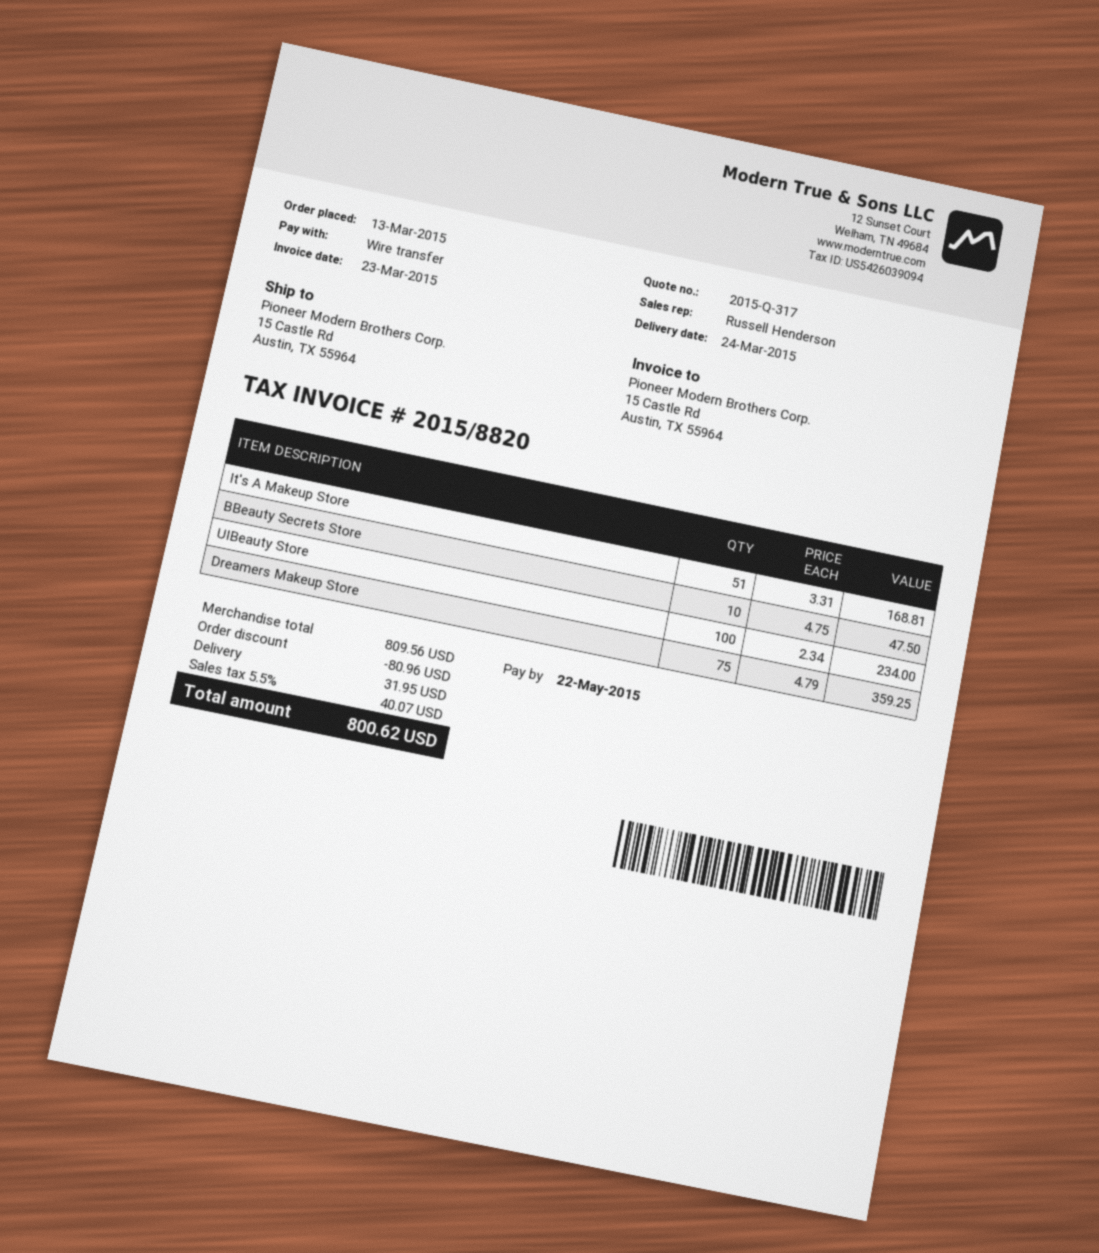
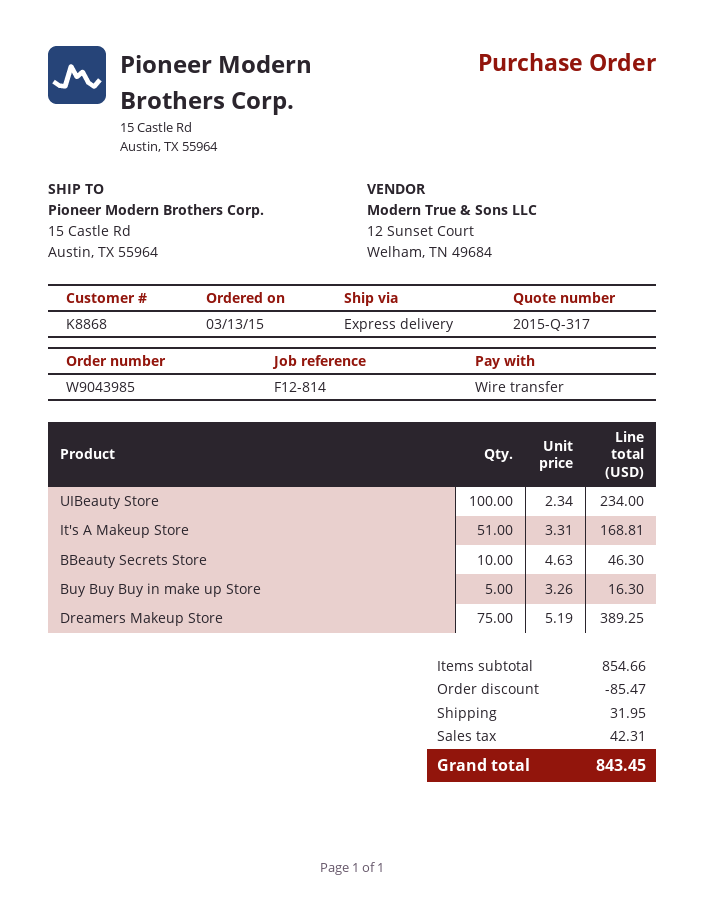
BBeauty Secrets Store: 10 x 4.75 = 47.50 -> 10 x 4.63 = 46.30
Dreamers Makeup Store: 75 x 4.79 = 359.25 -> 75 x 5.19 = 389.25
Buy Buy Buy in make up Store: none -> 5 x 3.26 = 16.30
subtotal: 809.56 -> 854.66
discount: 80.96 -> 85.47
tax: 40.07 -> 42.31
total: 800.62 -> 843.45

